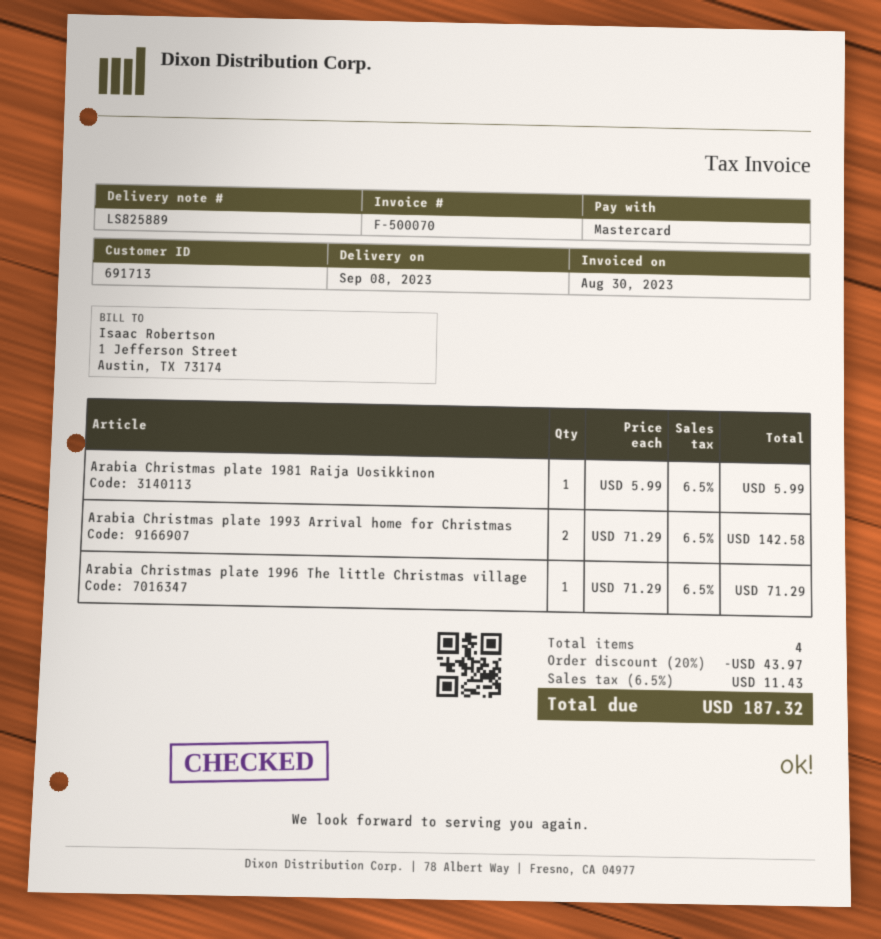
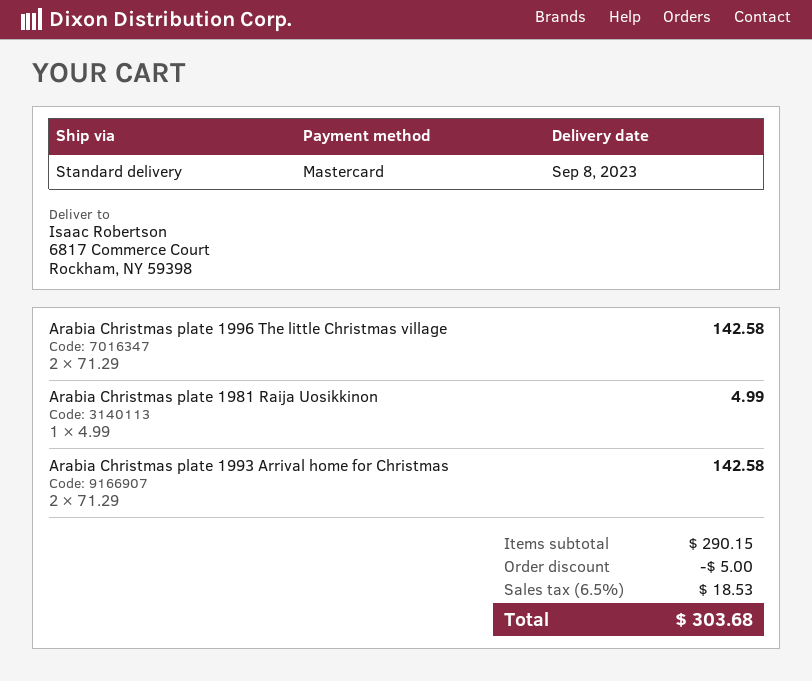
Arabia Christmas plate 1981 Raija Uosikkinon: 1 x 5.99 = 5.99 -> 1 x 4.99 = 4.99
Arabia Christmas plate 1996 The little Christmas village: 1 x 71.29 = 71.29 -> 2 x 71.29 = 142.58
discount: 43.97 -> 5.00
tax: 6.5% = 11.43 -> 6.5% = 18.53
total: 187.32 -> 303.68

